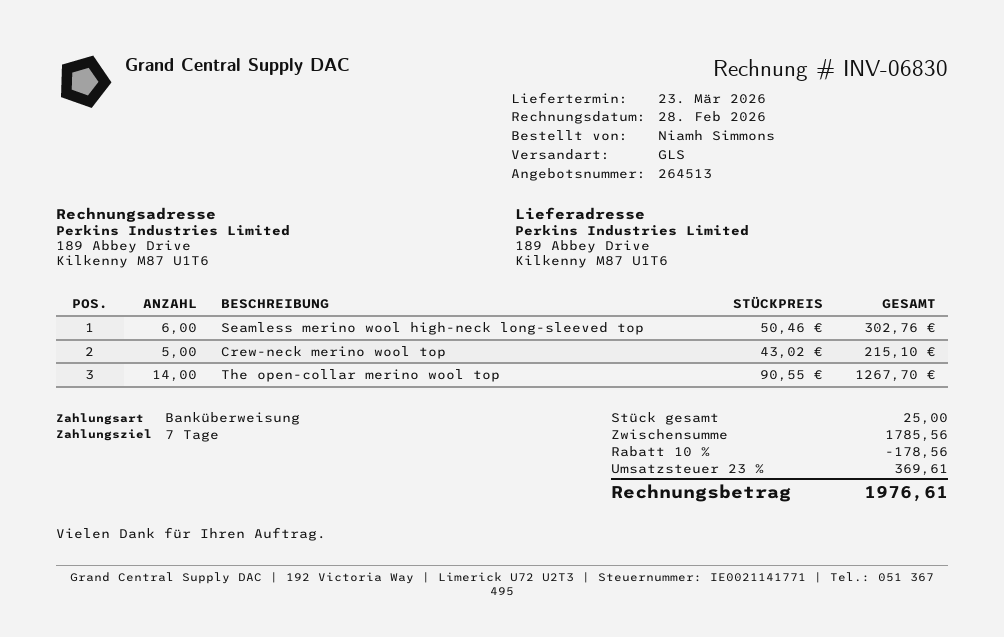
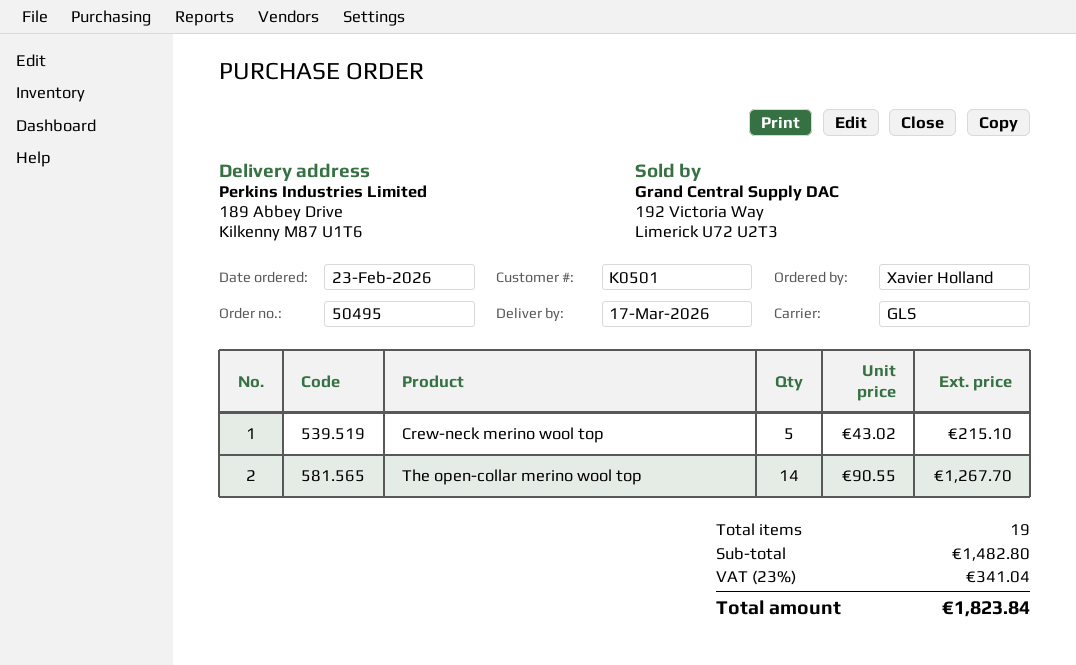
delivery date: 2026-03-23 -> 2026-03-17
ordered by: Niamh Simmons -> Xavier Holland
Seamless merino wool high-neck long-sleeved top: 6 x 50.46 = 302.76 -> none
total quantity: 25 -> 19
subtotal: 1785.56 -> 1482.80
discount: 10% = 178.56 -> none
tax: 23% = 369.61 -> 23% = 341.04
total: 1976.61 -> 1823.84

